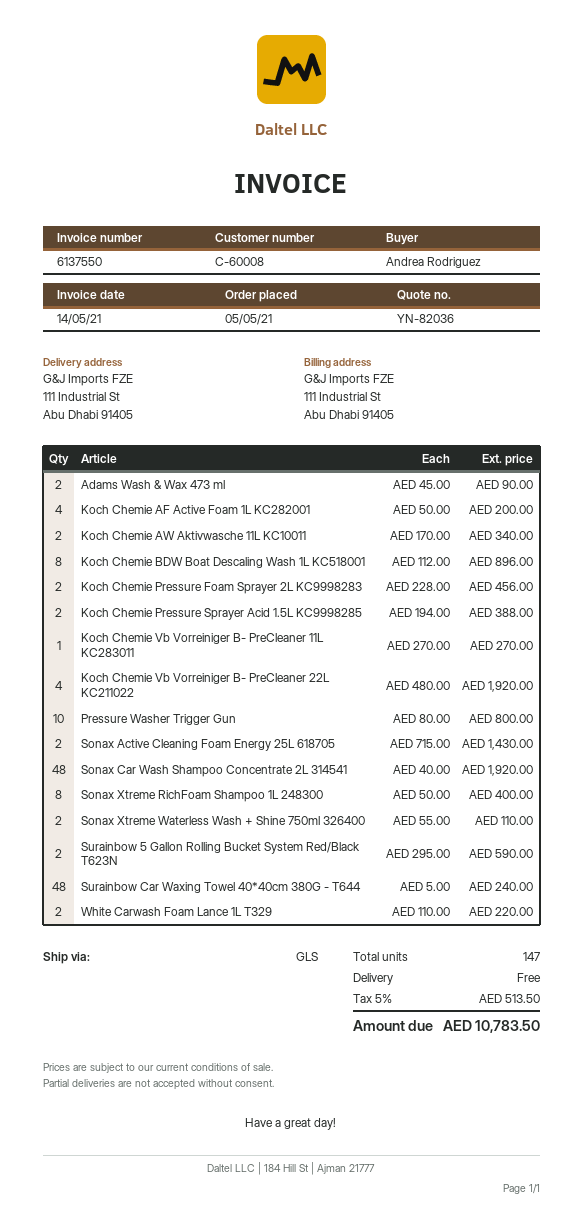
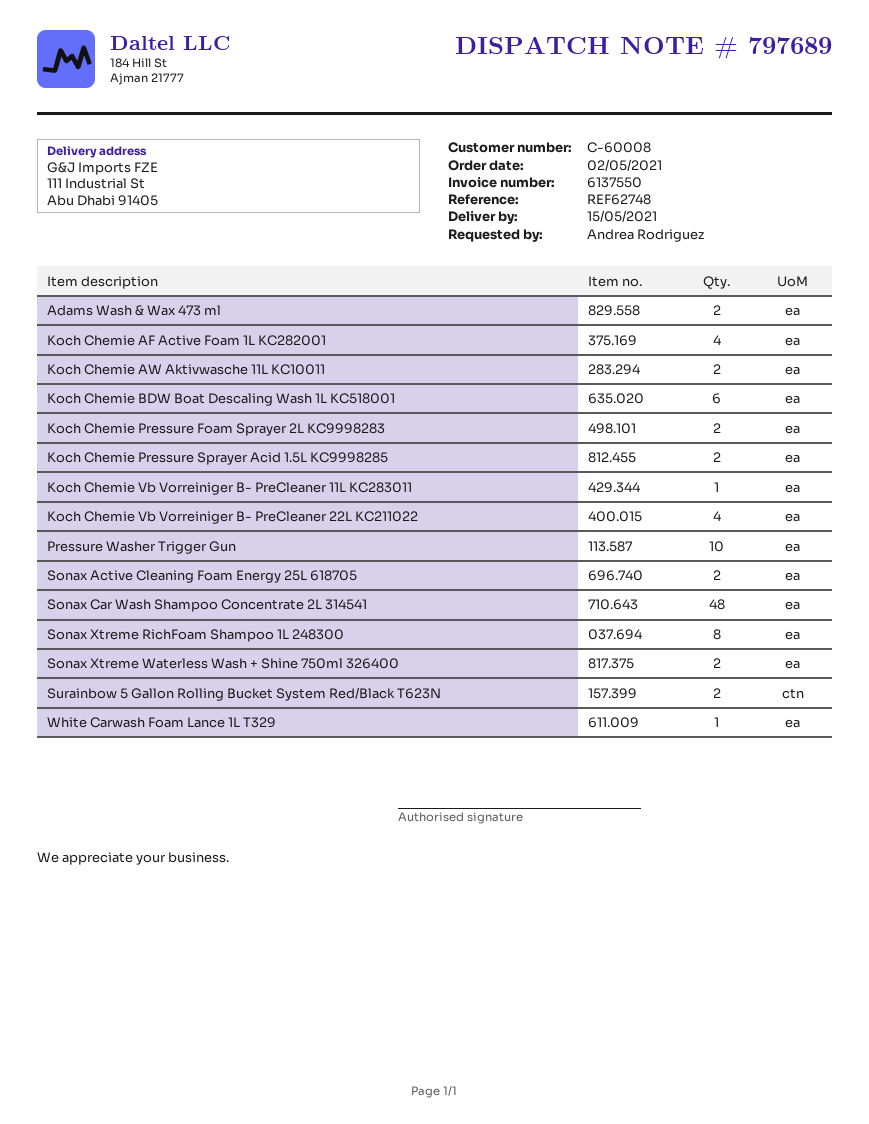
order date: 2021-05-05 -> 2021-05-02
Koch Chemie BDW Boat Descaling Wash 1L KC518001: 8 -> 6
Surainbow Car Waxing Towel 40*40cm 380G - T644: 48 -> none
White Carwash Foam Lance 1L T329: 2 -> 1

